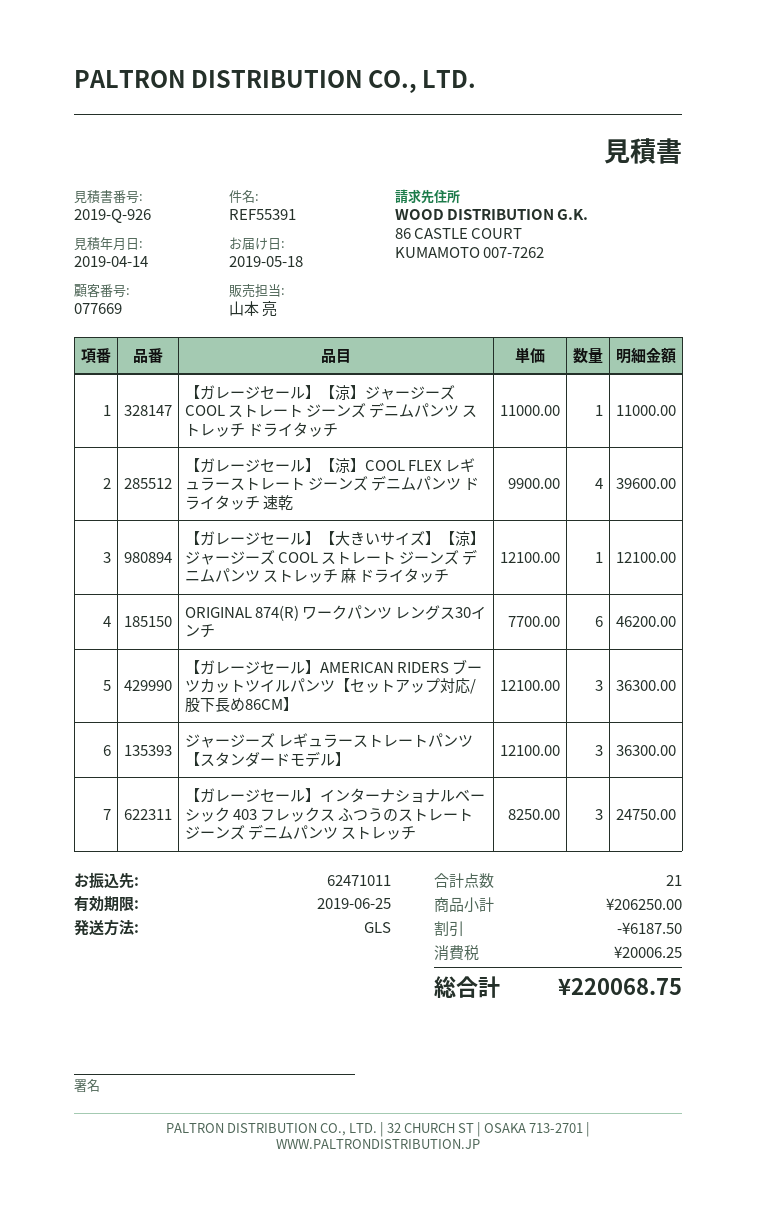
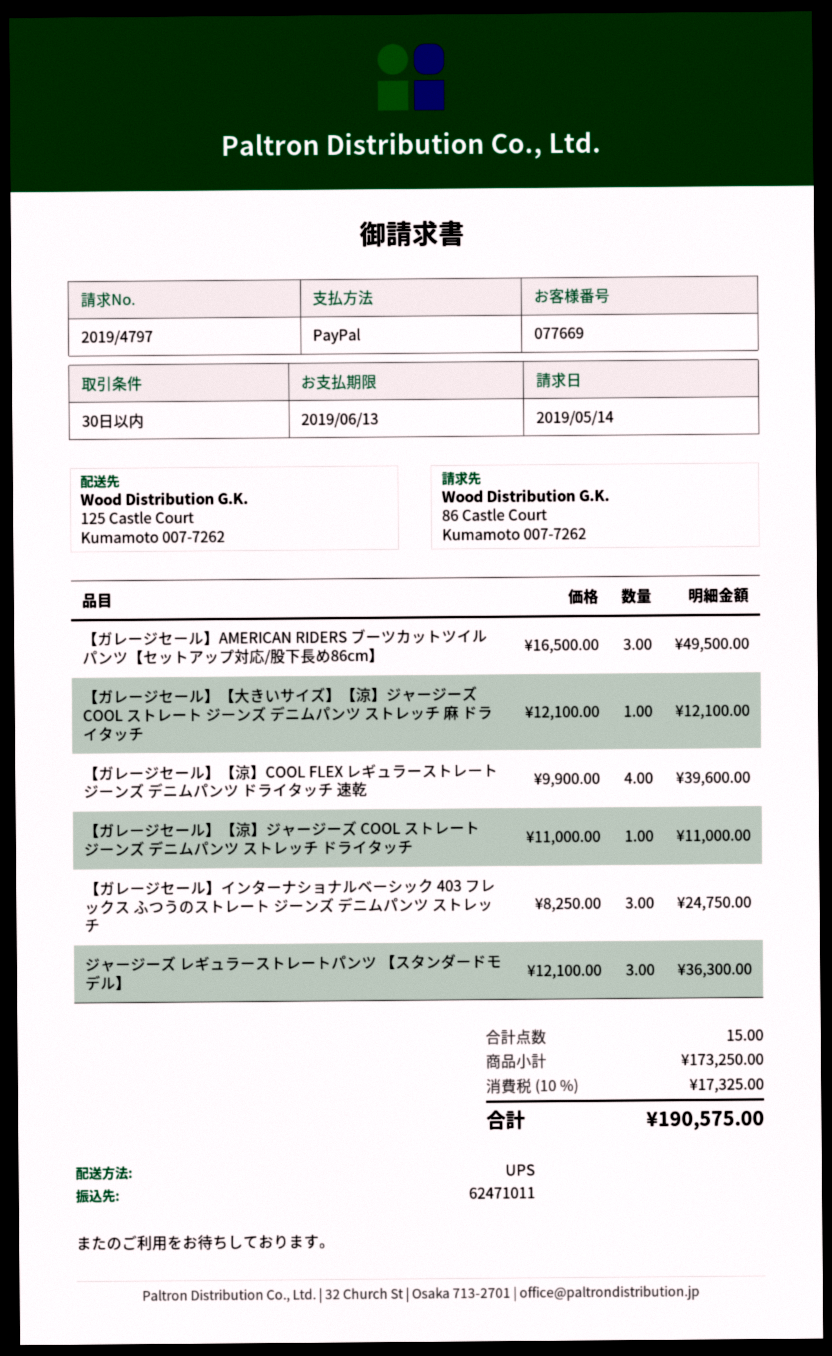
shipping method: GLS -> UPS
ORIGINAL 874(R) ワークパンツ レングス30インチ: 6 x 7700.00 = 46200.00 -> none
【ガレージセール】AMERICAN RIDERS ブーツカットツイルパンツ【セットアップ対応/股下長め86CM】: 3 x 12100.00 = 36300.00 -> 3 x 16500.00 = 49500.00
total quantity: 21 -> 15
subtotal: 206250.00 -> 173250.00
discount: 6187.50 -> none
tax: 20006.25 -> 17325.00
total: 220068.75 -> 190575.00

